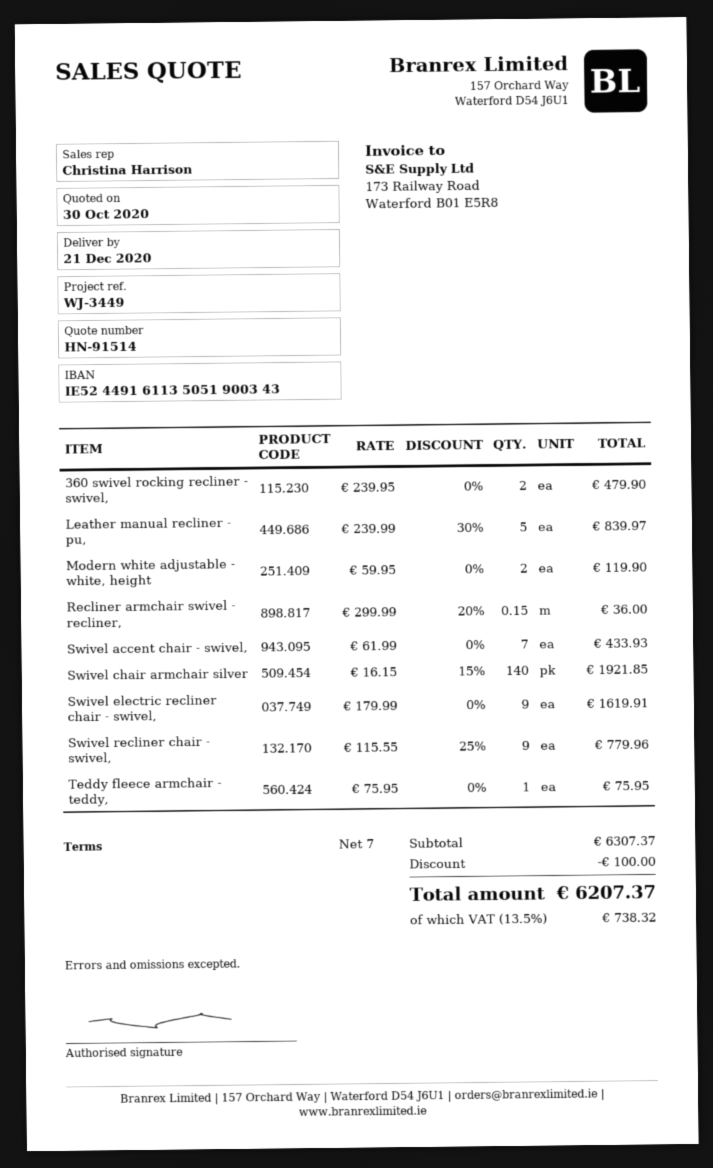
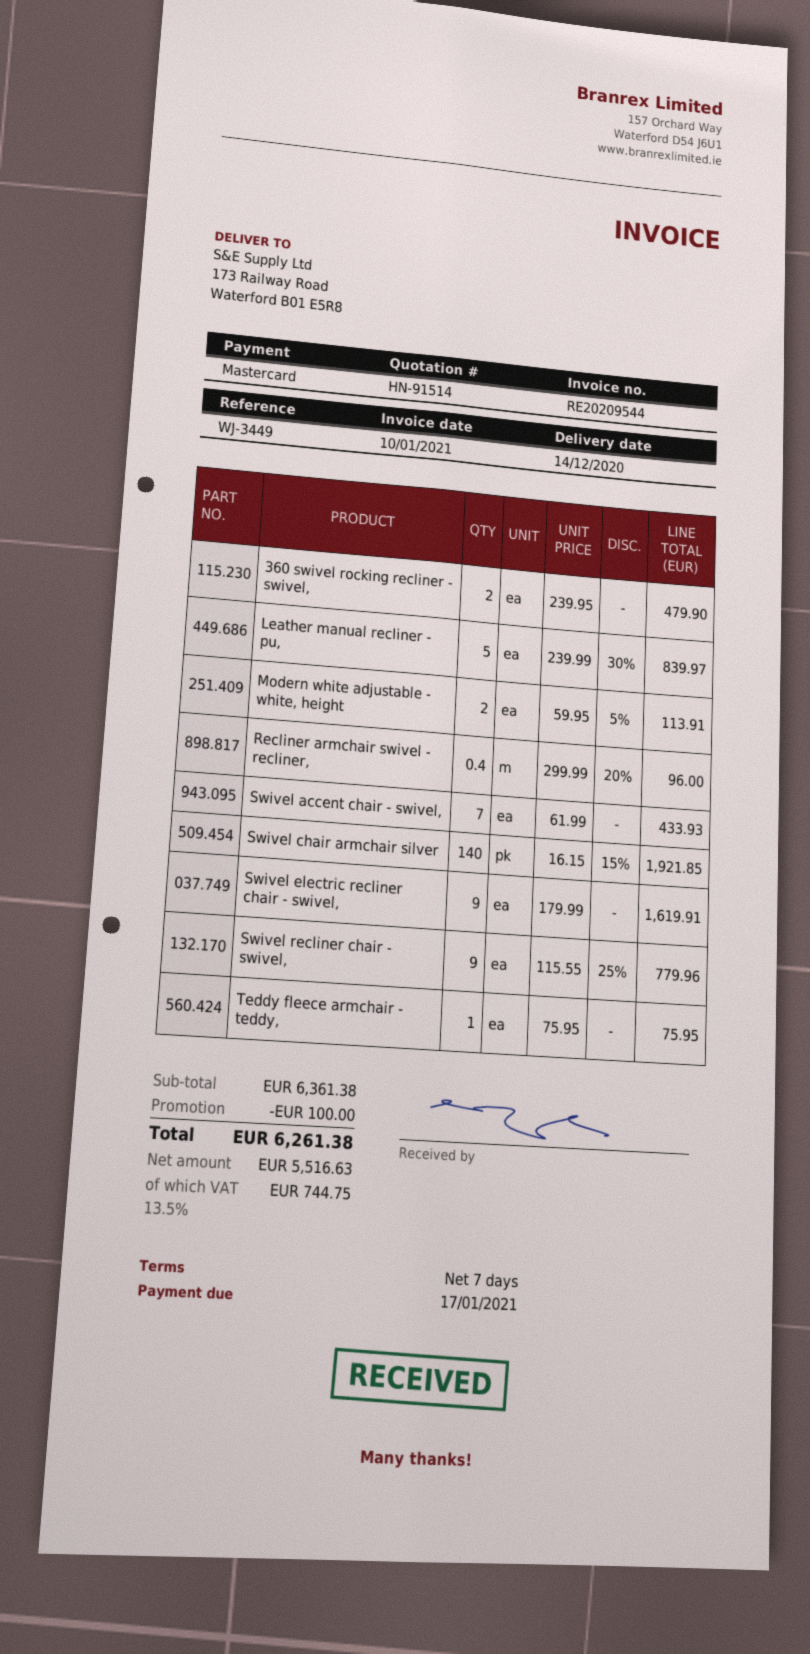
delivery date: 2020-12-21 -> 2020-12-14
Modern white adjustable - white, height: 2 x 59.95 = 119.90 -> 2 x 59.95 - 5% = 113.91
Recliner armchair swivel - recliner,: 0.15 x 299.99 - 20% = 36.00 -> 0.4 x 299.99 - 20% = 96.00
subtotal: 6307.37 -> 6361.38
tax: 13.5% = 738.32 -> 13.5% = 744.75
total: 6207.37 -> 6261.38

